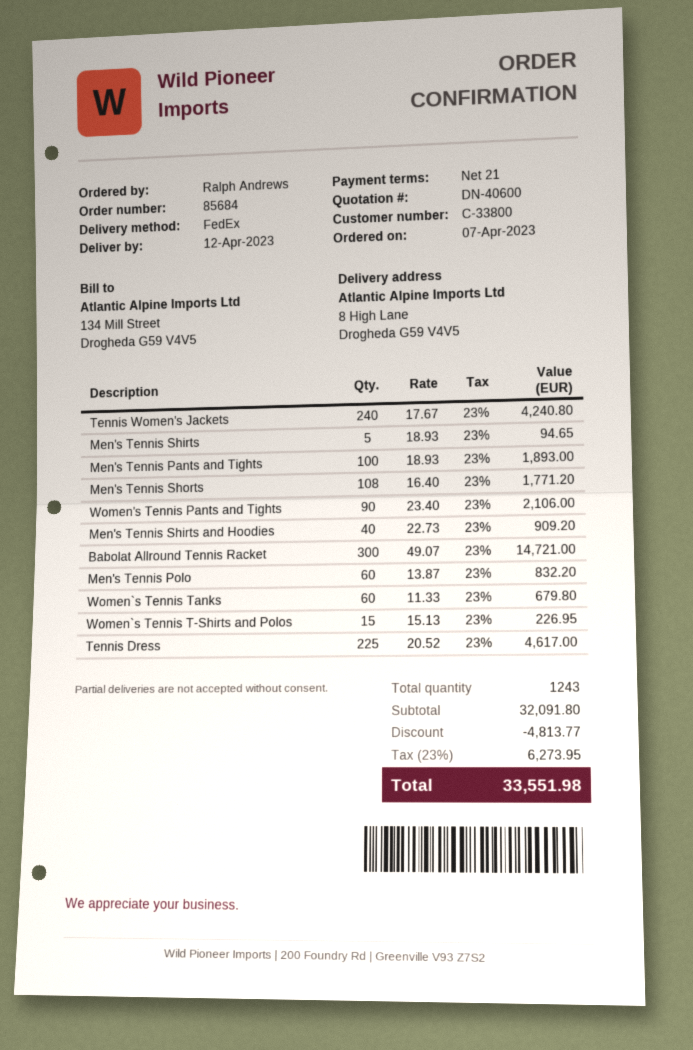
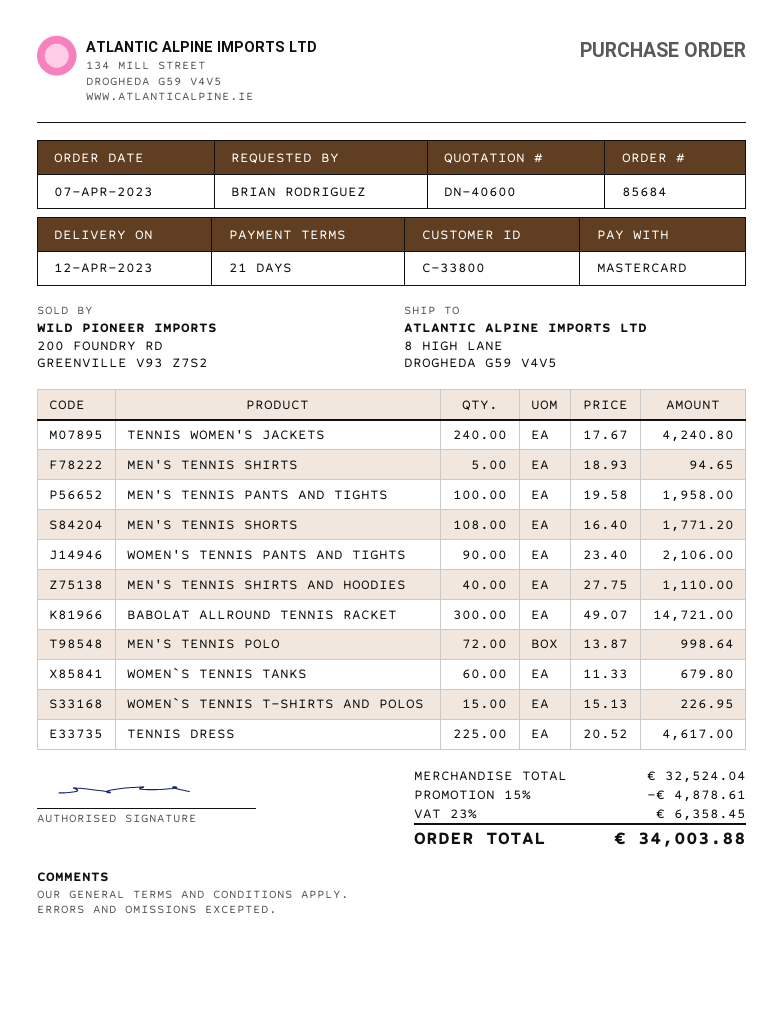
ordered by: Ralph Andrews -> BRIAN RODRIGUEZ
Men's Tennis Pants and Tights: 100 x 18.93 = 1893.00 -> 100 x 19.58 = 1958.00
Men's Tennis Shirts and Hoodies: 40 x 22.73 = 909.20 -> 40 x 27.75 = 1110.00
Men's Tennis Polo: 60 x 13.87 = 832.20 -> 72 x 13.87 = 998.64
subtotal: 32091.80 -> 32524.04
discount: 4813.77 -> 4878.61
tax: 23% = 6273.95 -> 23% = 6358.45
total: 33551.98 -> 34003.88

